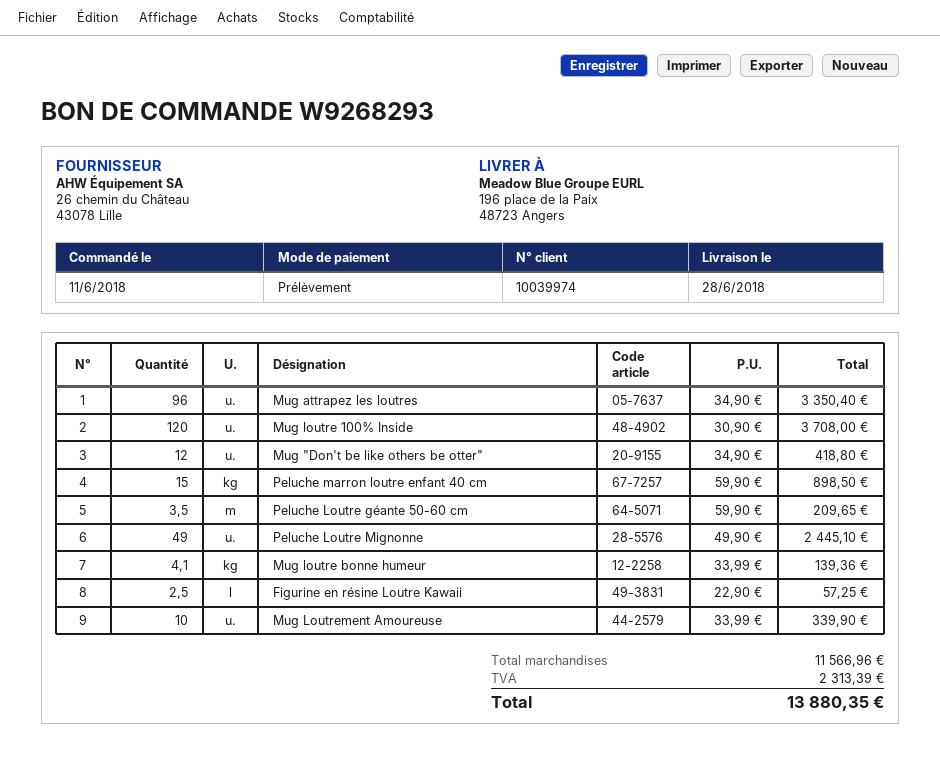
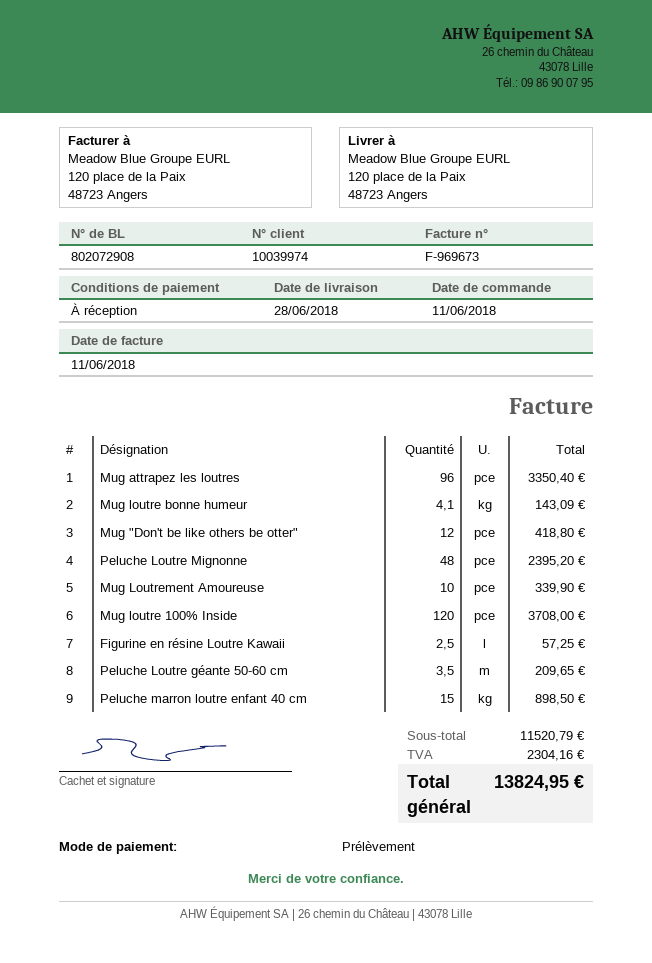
ship to: 196 place de la Paix, 48723 Angers -> 120 place de la Paix, 48723 Angers
Peluche Loutre Mignonne: 49 for 2445.10 -> 48 for 2395.20
Mug loutre bonne humeur: 4.1 for 139.36 -> 4.1 for 143.09
subtotal: 11566.96 -> 11520.79
tax: 2313.39 -> 2304.16
total: 13880.35 -> 13824.95

